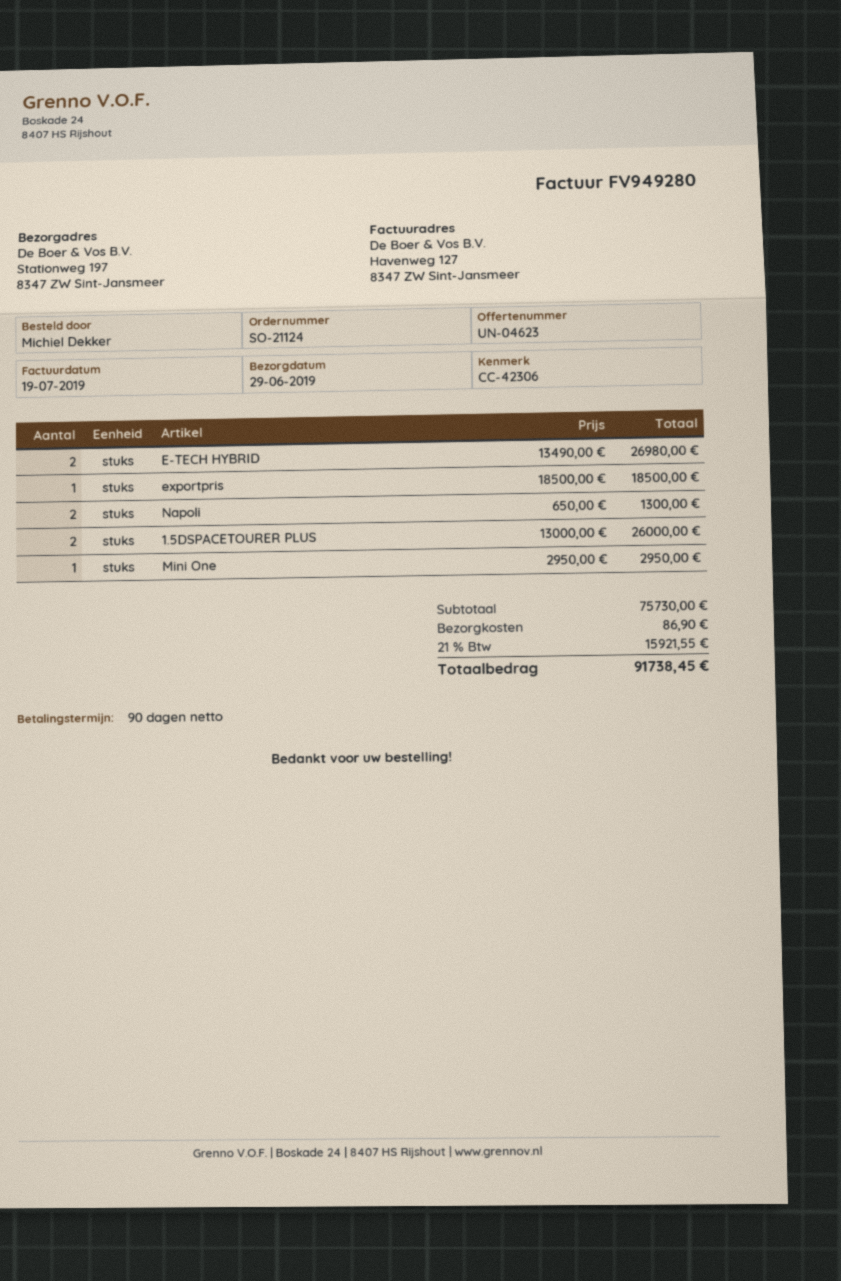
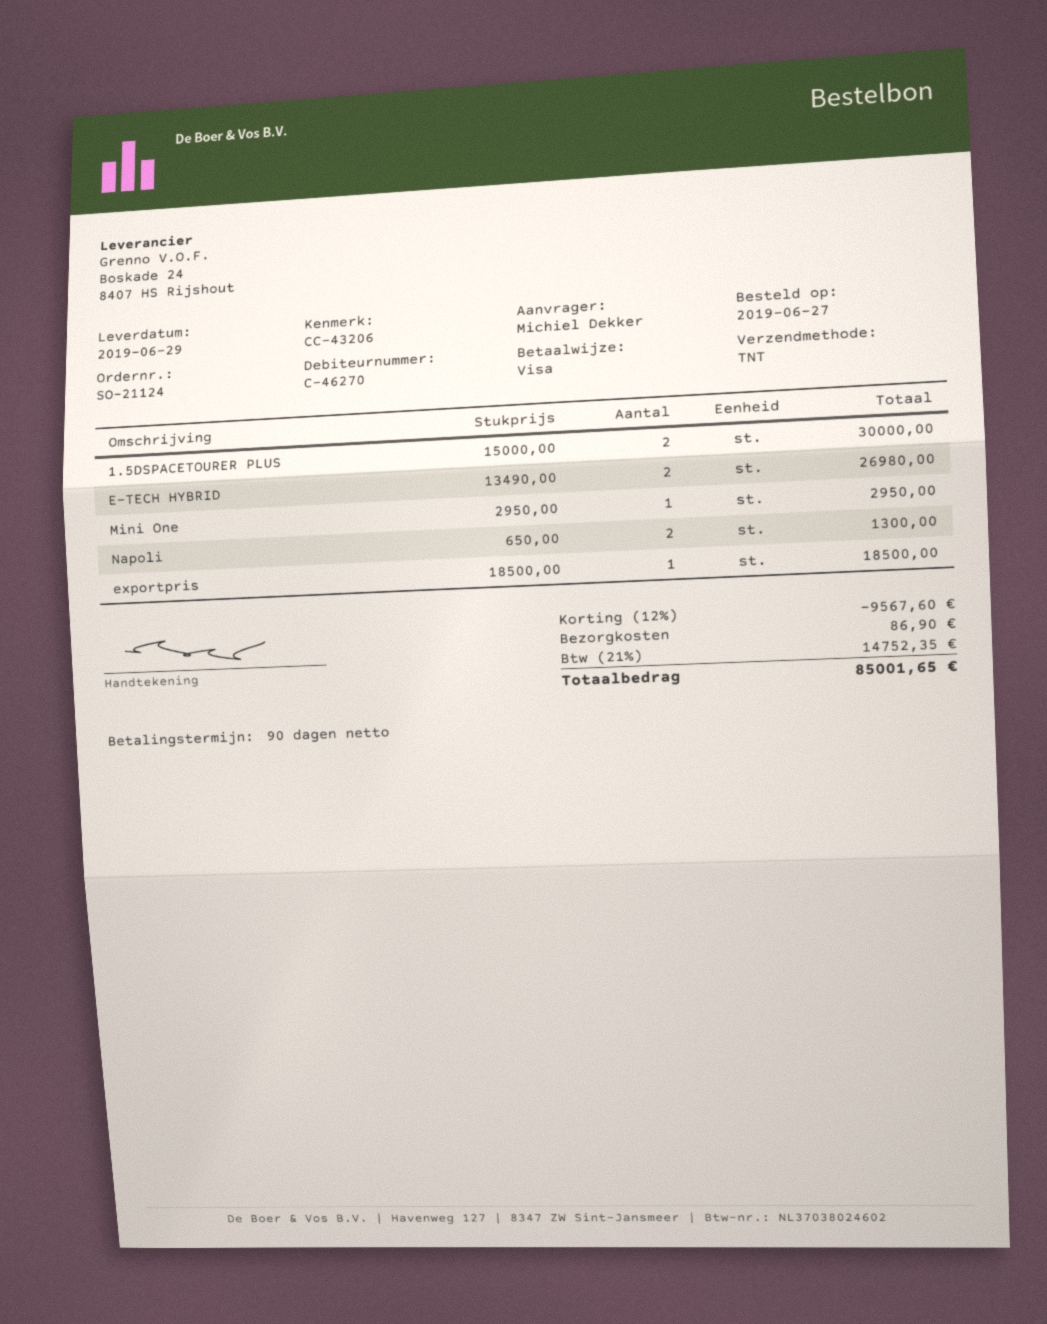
reference: CC-42306 -> CC-43206
1.5DSPACETOURER PLUS: 2 x 13000.00 = 26000.00 -> 2 x 15000.00 = 30000.00
discount: none -> 12% = 9567.60
tax: 21% = 15921.55 -> 21% = 14752.35
total: 91738.45 -> 85001.65

